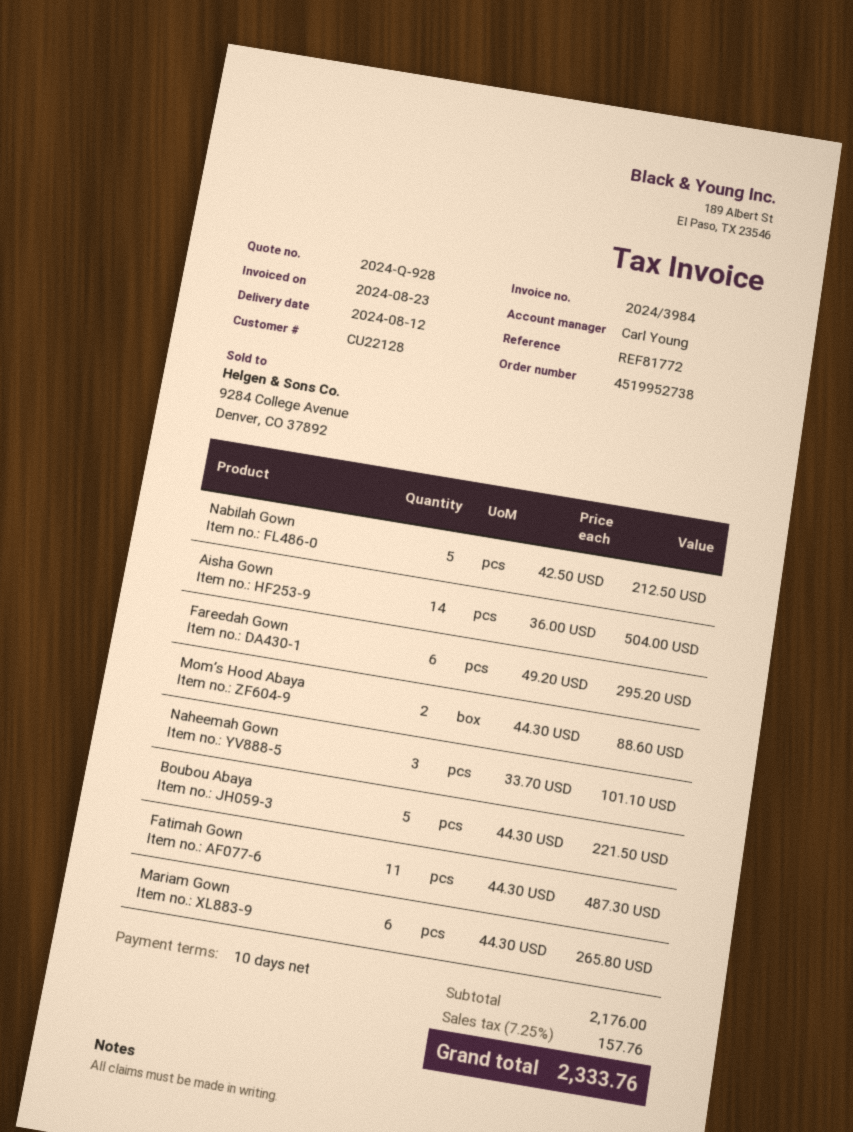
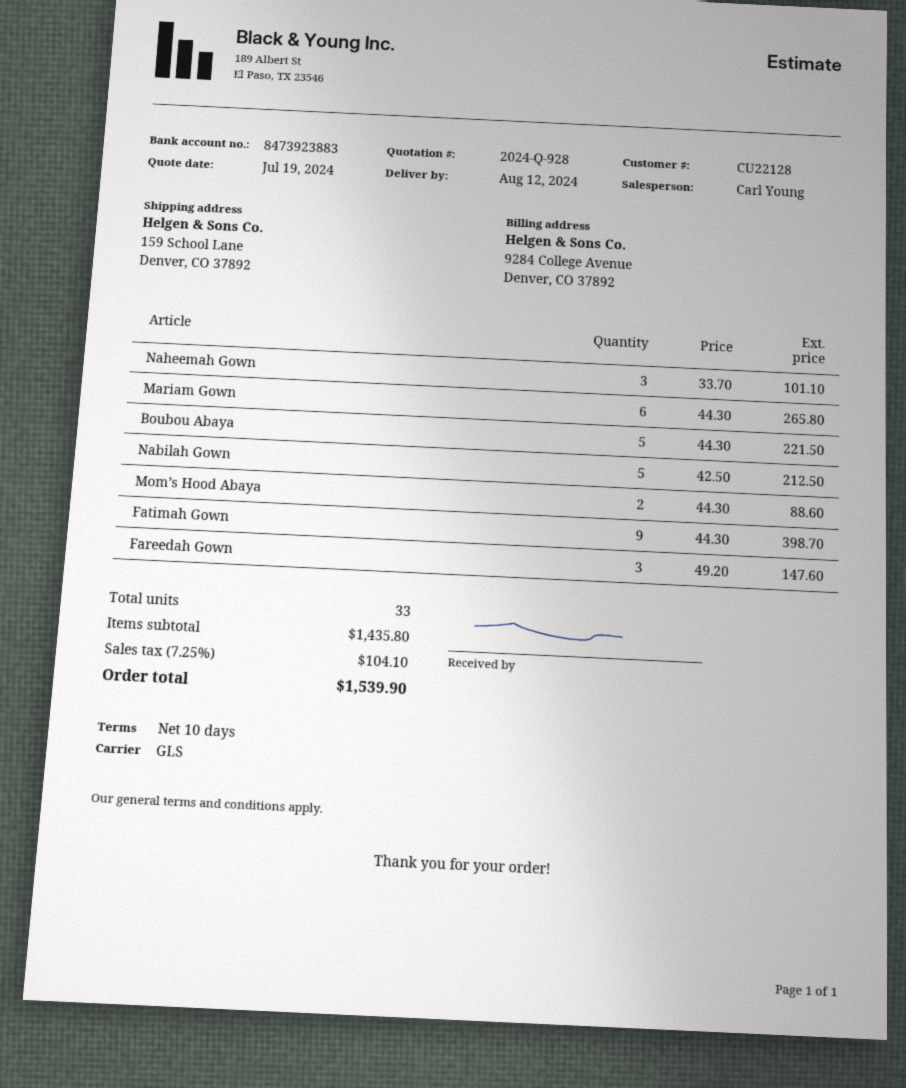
Aisha Gown: 14 x 36.00 = 504.00 -> none
Fareedah Gown: 6 x 49.20 = 295.20 -> 3 x 49.20 = 147.60
Fatimah Gown: 11 x 44.30 = 487.30 -> 9 x 44.30 = 398.70
subtotal: 2176.00 -> 1435.80
tax: 7.25% = 157.76 -> 7.25% = 104.10
total: 2333.76 -> 1539.90

